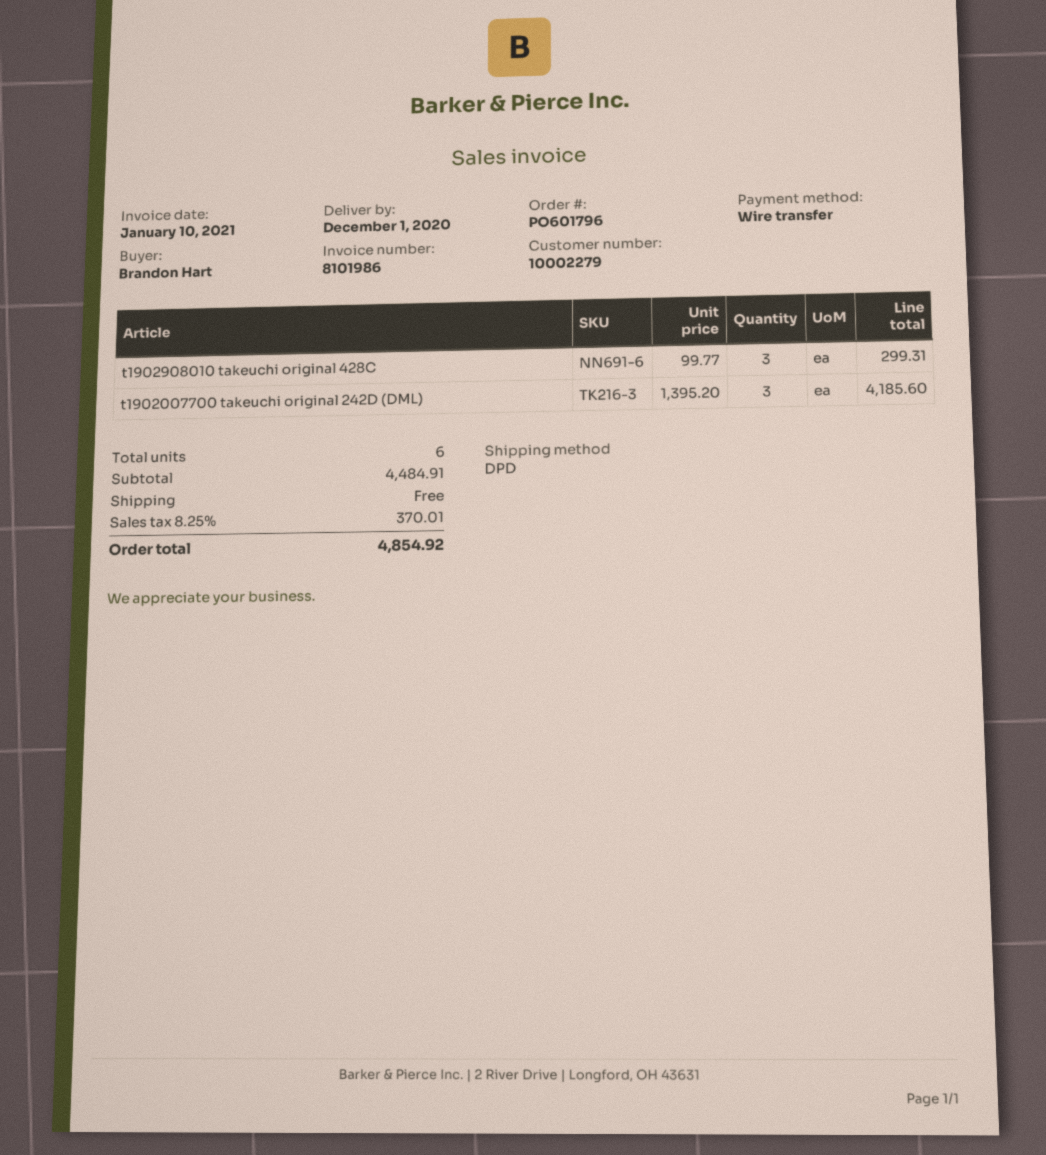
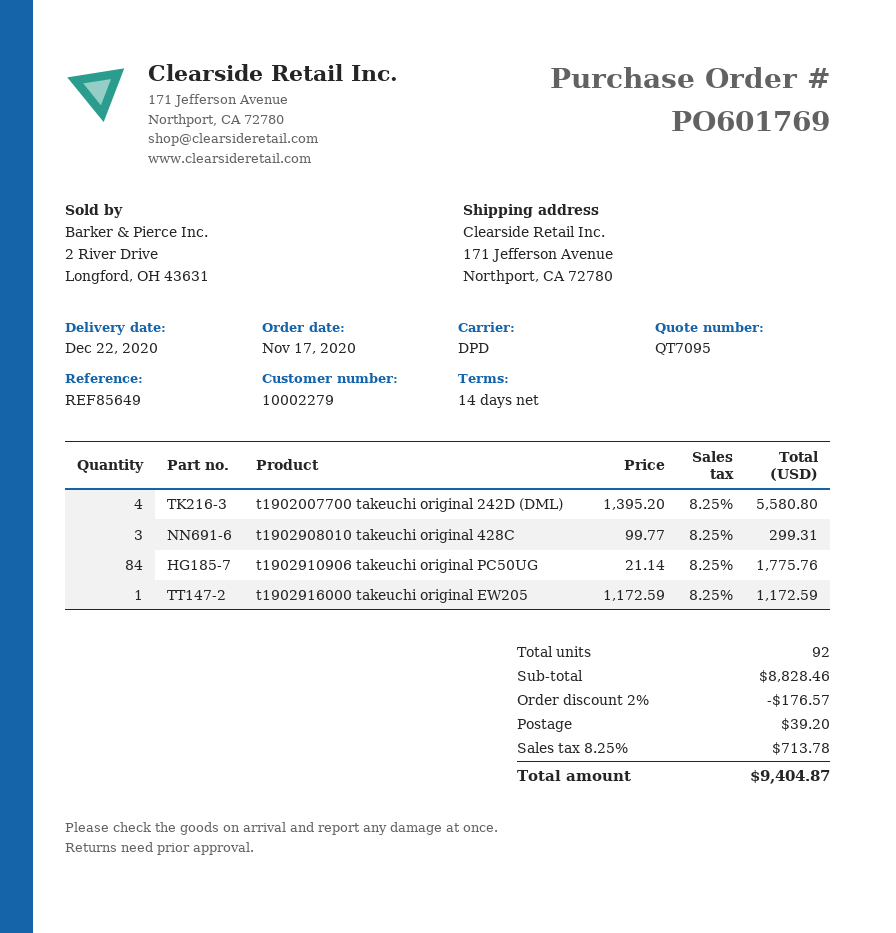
order number: PO601796 -> PO601769
delivery date: 2020-12-01 -> 2020-12-22
t1902007700 takeuchi original 242D (DML): 3 x 1395.20 = 4185.60 -> 4 x 1395.20 = 5580.80
t1902910906 takeuchi original PC50UG: none -> 84 x 21.14 = 1775.76
t1902916000 takeuchi original EW205: none -> 1 x 1172.59 = 1172.59
total quantity: 6 -> 92
subtotal: 4484.91 -> 8828.46
discount: none -> 2% = 176.57
shipping: 0.00 -> 39.20
tax: 8.25% = 370.01 -> 8.25% = 713.78
total: 4854.92 -> 9404.87

